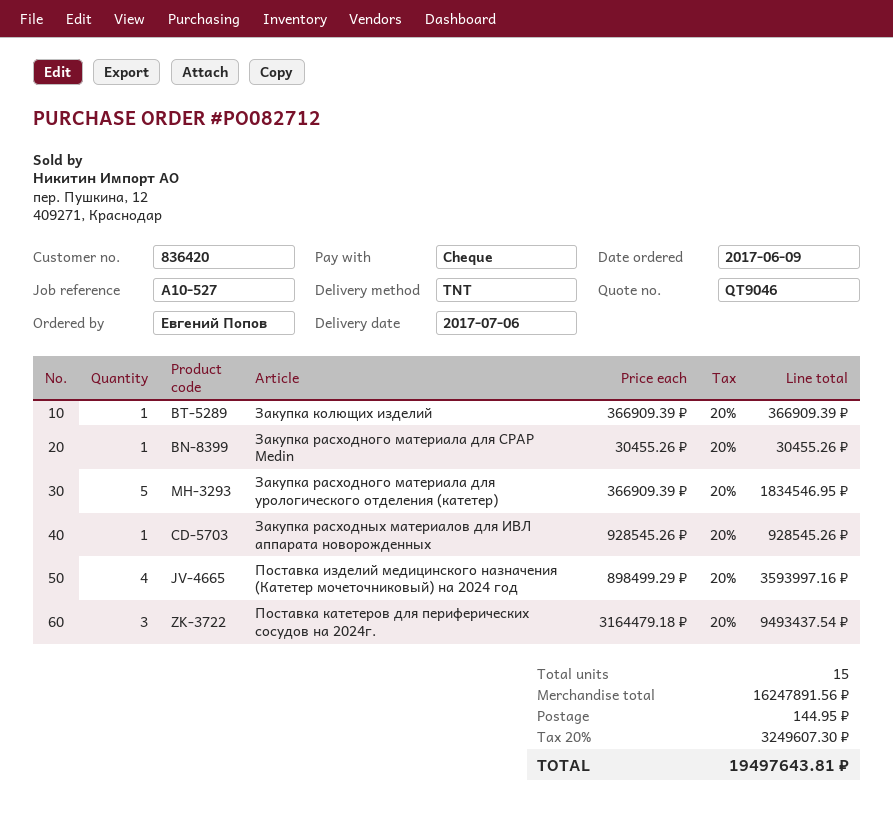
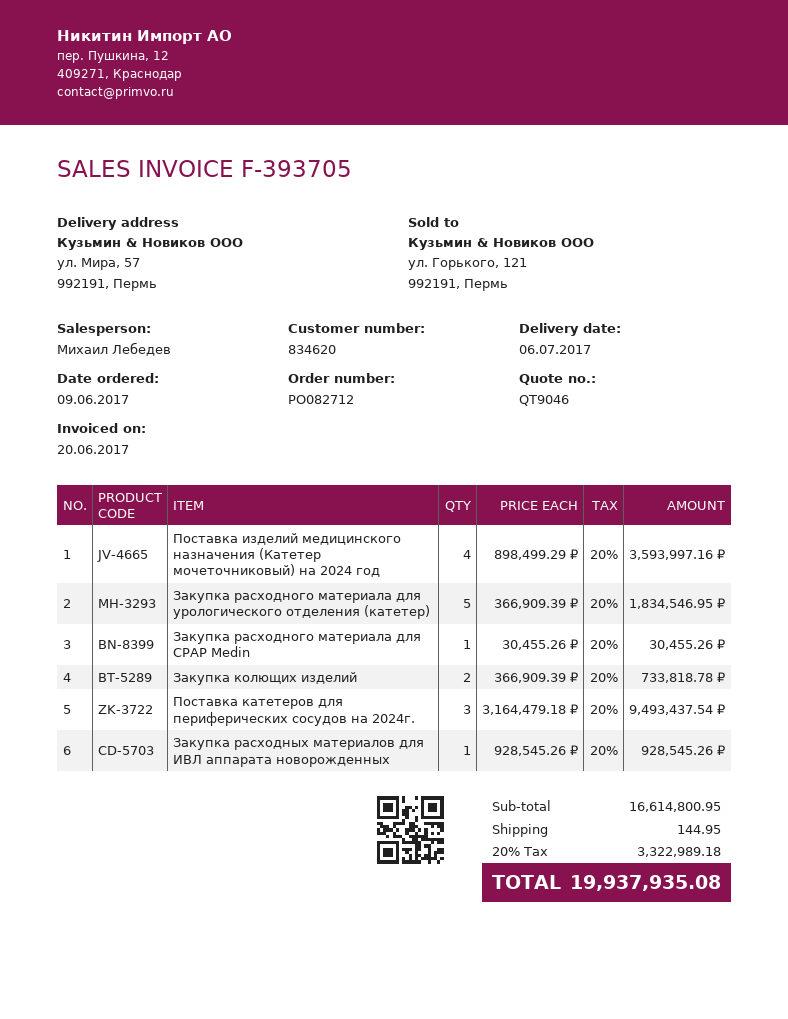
customer number: 836420 -> 834620
Закупка колющих изделий: 1 x 366909.39 = 366909.39 -> 2 x 366909.39 = 733818.78
subtotal: 16247891.56 -> 16614800.95
tax: 20% = 3249607.30 -> 20% = 3322989.18
total: 19497643.81 -> 19937935.08

